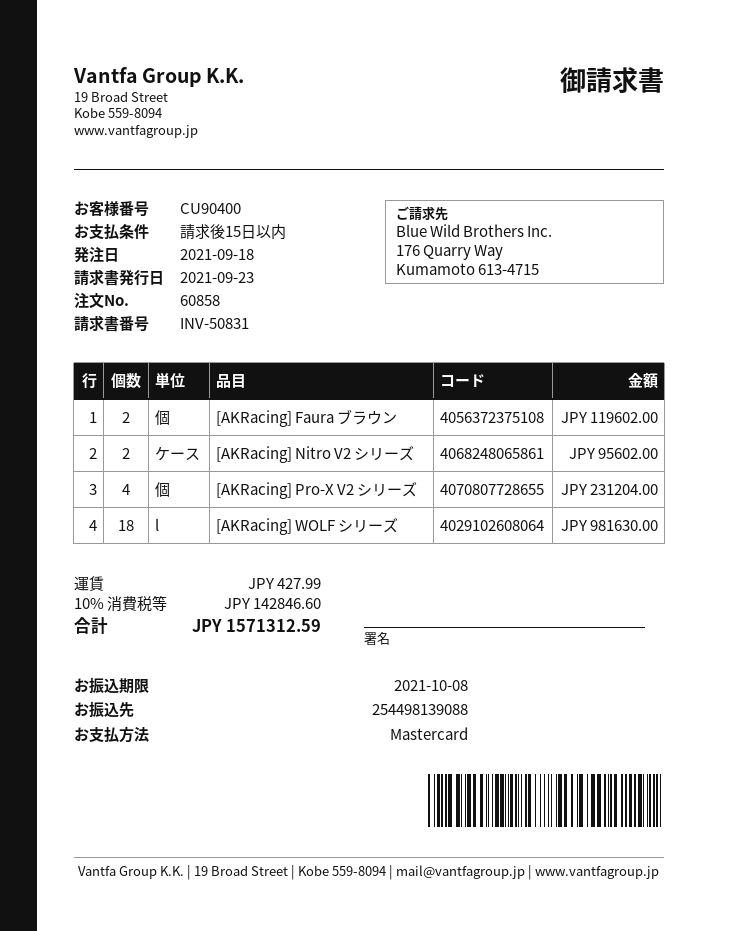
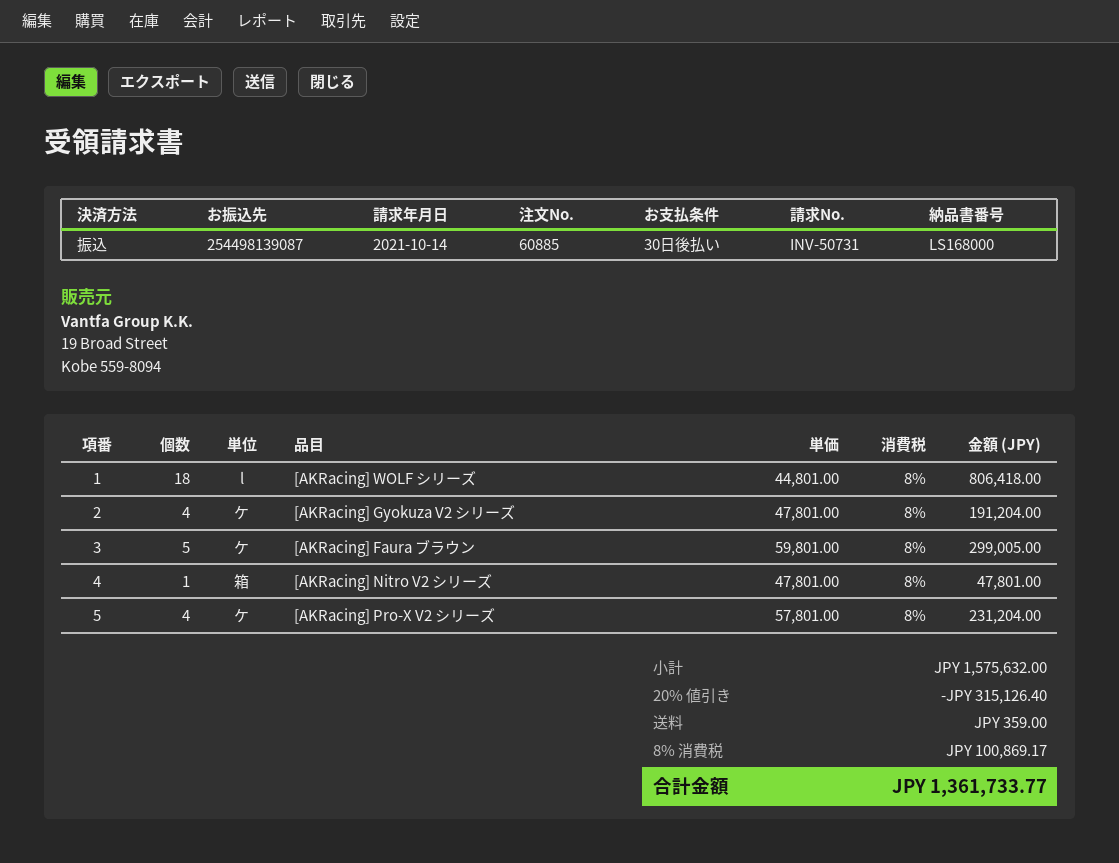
order number: 60858 -> 60885
invoice number: INV-50831 -> INV-50731
invoice date: 2021-09-23 -> 2021-10-14
payment terms: 15 days -> 30 days
payment method: Mastercard -> bank transfer
bank account: 254498139088 -> 254498139087
[AKRacing] Faura ブラウン: 2 for 119602.00 -> 5 for 299005.00
[AKRacing] Nitro V2 シリーズ: 2 for 95602.00 -> 1 for 47801.00
[AKRacing] WOLF シリーズ: 18 for 981630.00 -> 18 for 806418.00
[AKRacing] Gyokuza V2 シリーズ: none -> 4 for 191204.00
discount: none -> 20% = 315126.40
shipping: 427.99 -> 359.00
tax: 10% = 142846.60 -> 8% = 100869.17
total: 1571312.59 -> 1361733.77

